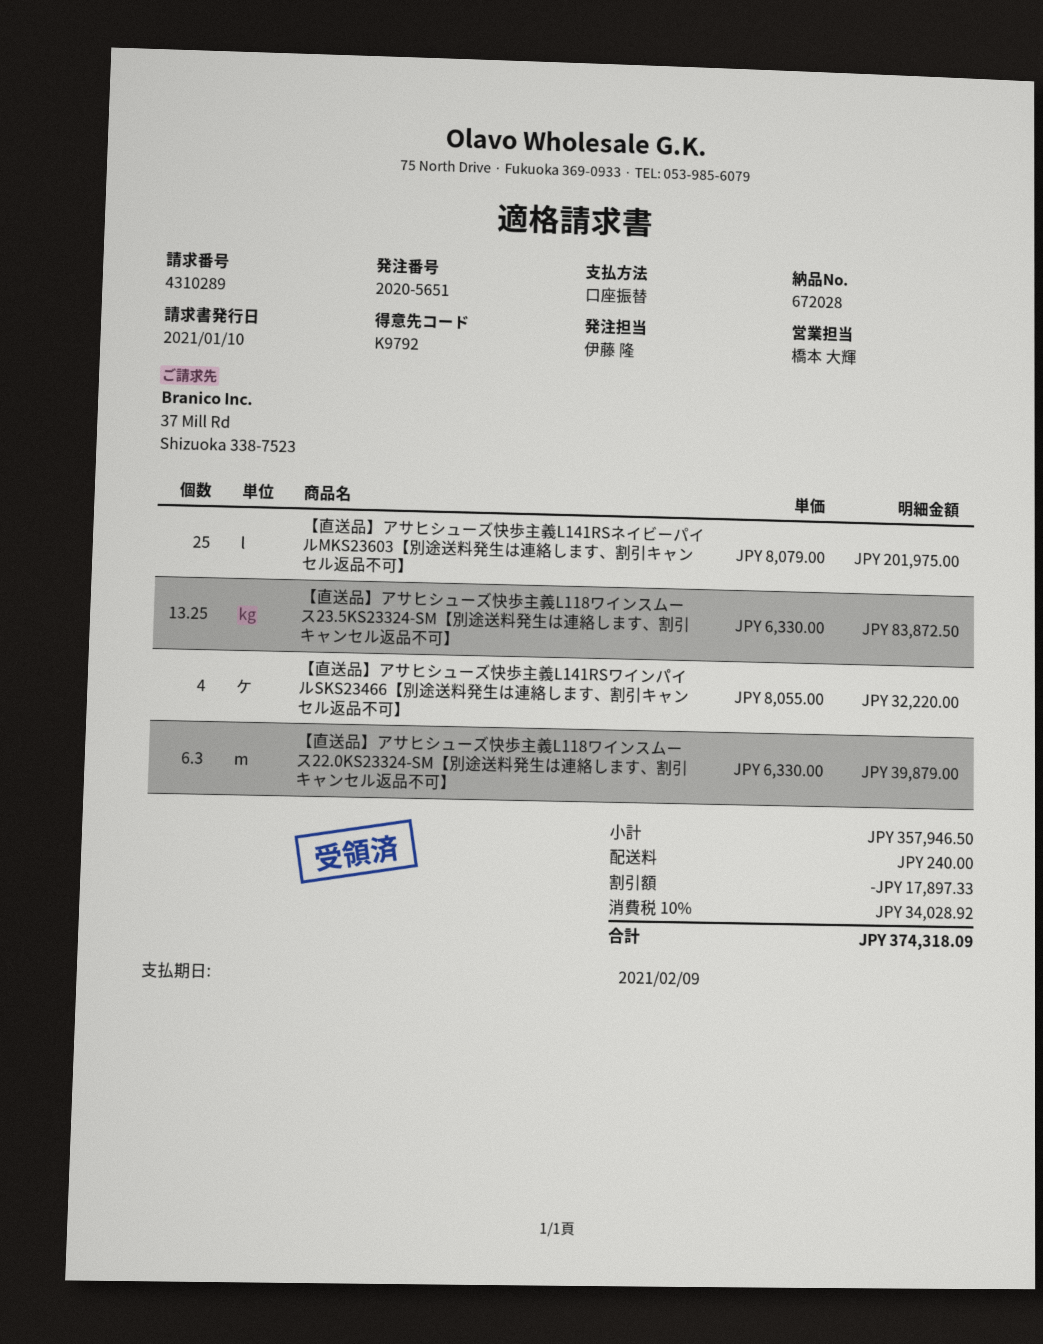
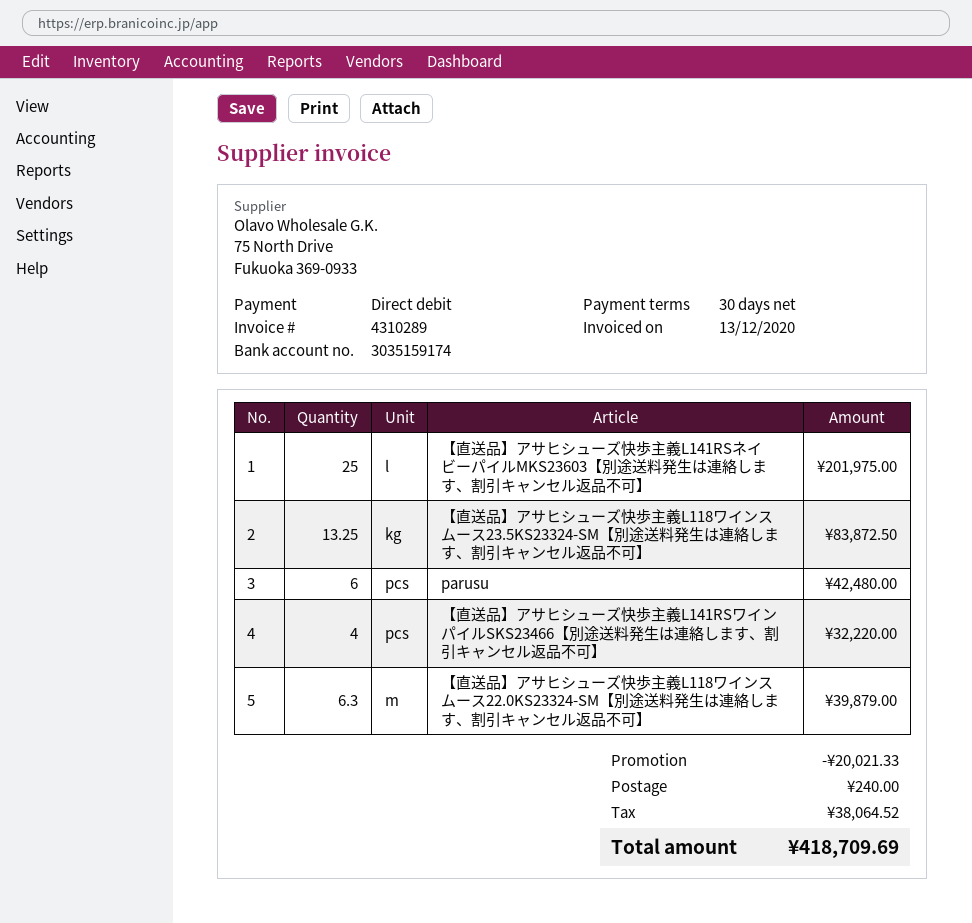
invoice date: 2021-01-10 -> 2020-12-13
parusu: none -> 6 for 42480.00
discount: 17897.33 -> 20021.33
tax: 34028.92 -> 38064.52
total: 374318.09 -> 418709.69

